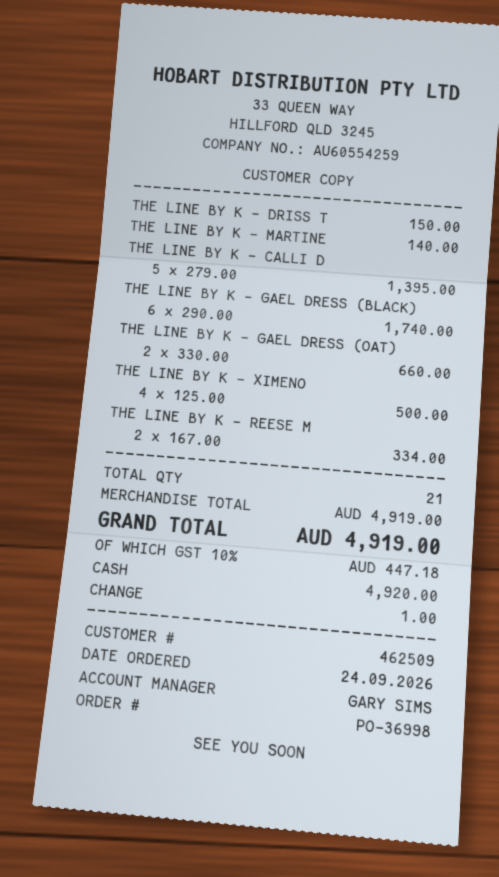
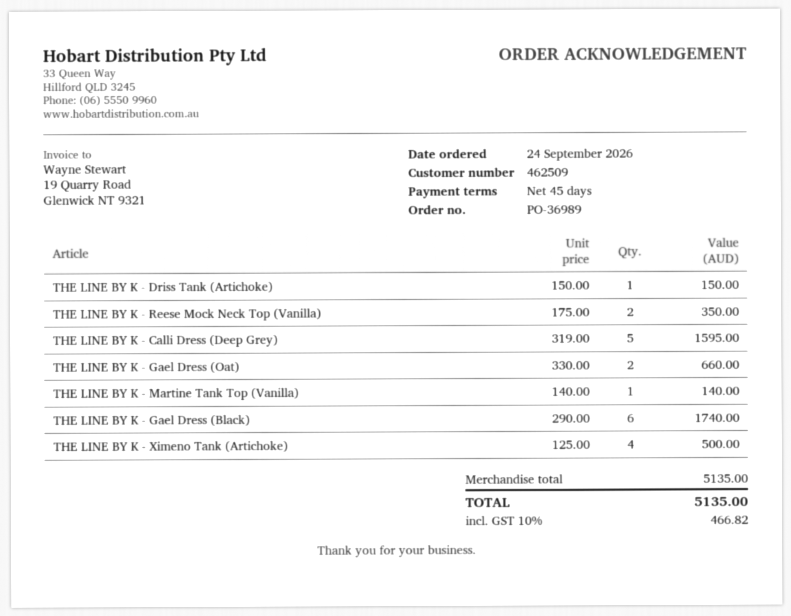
order number: PO-36998 -> PO-36989
THE LINE BY K - CALLI D: 5 x 279.00 = 1395.00 -> 5 x 319.00 = 1595.00
THE LINE BY K - REESE M: 2 x 167.00 = 334.00 -> 2 x 175.00 = 350.00
subtotal: 4919.00 -> 5135.00
tax: 10% = 447.18 -> 10% = 466.82
total: 4919.00 -> 5135.00

